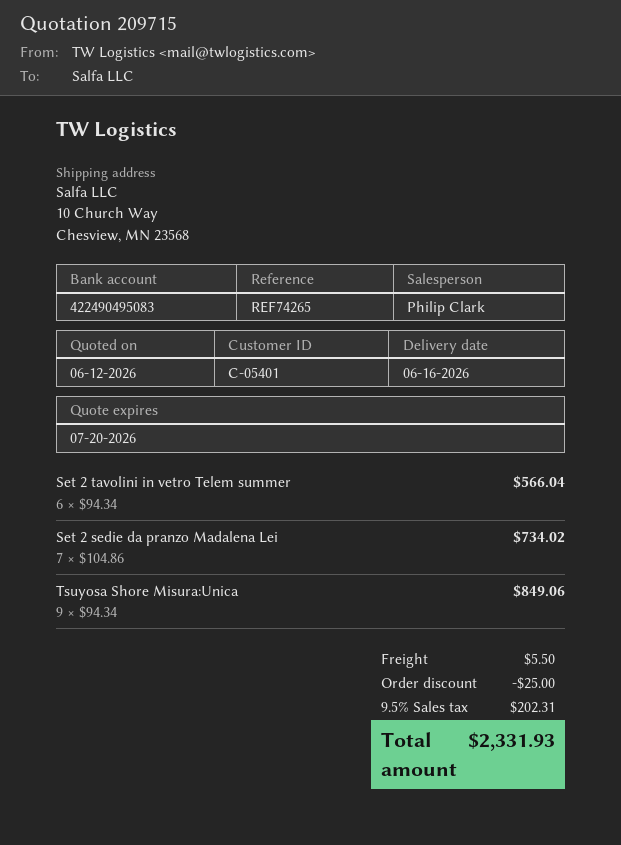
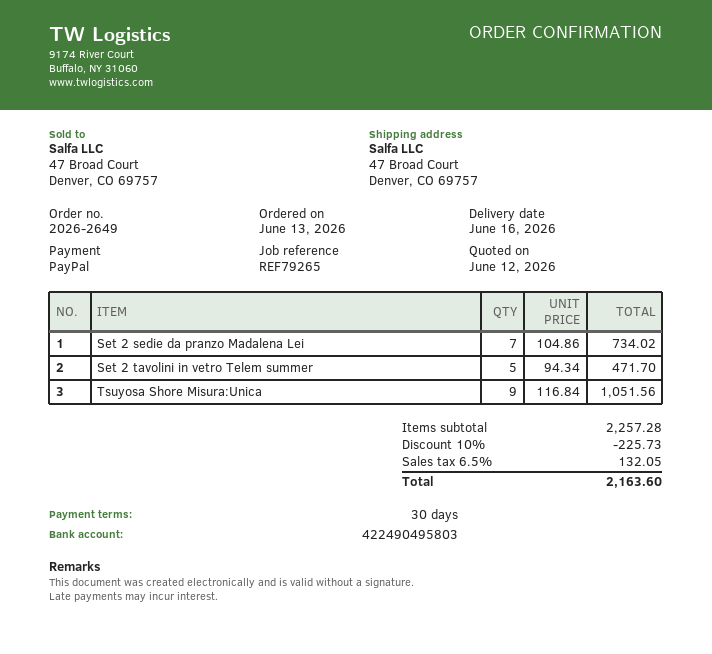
reference: REF74265 -> REF79265
bank account: 422490495083 -> 422490495803
ship to: 10 Church Way, Chesview, MN 23568 -> 47 Broad Court, Denver, CO 69757
Set 2 tavolini in vetro Telem summer: 6 x 94.34 = 566.04 -> 5 x 94.34 = 471.70
Tsuyosa Shore Misura:Unica: 9 x 94.34 = 849.06 -> 9 x 116.84 = 1051.56
discount: 25.00 -> 225.73
shipping: 5.50 -> none
tax: 9.5% = 202.31 -> 6.5% = 132.05
total: 2331.93 -> 2163.60

